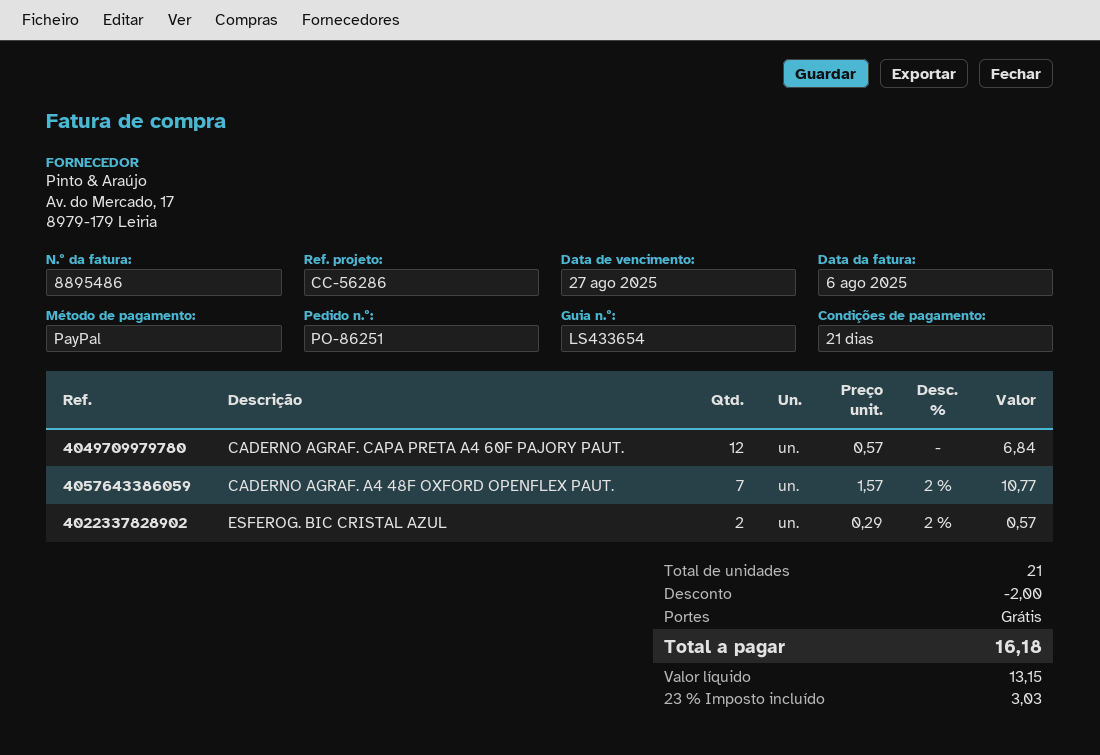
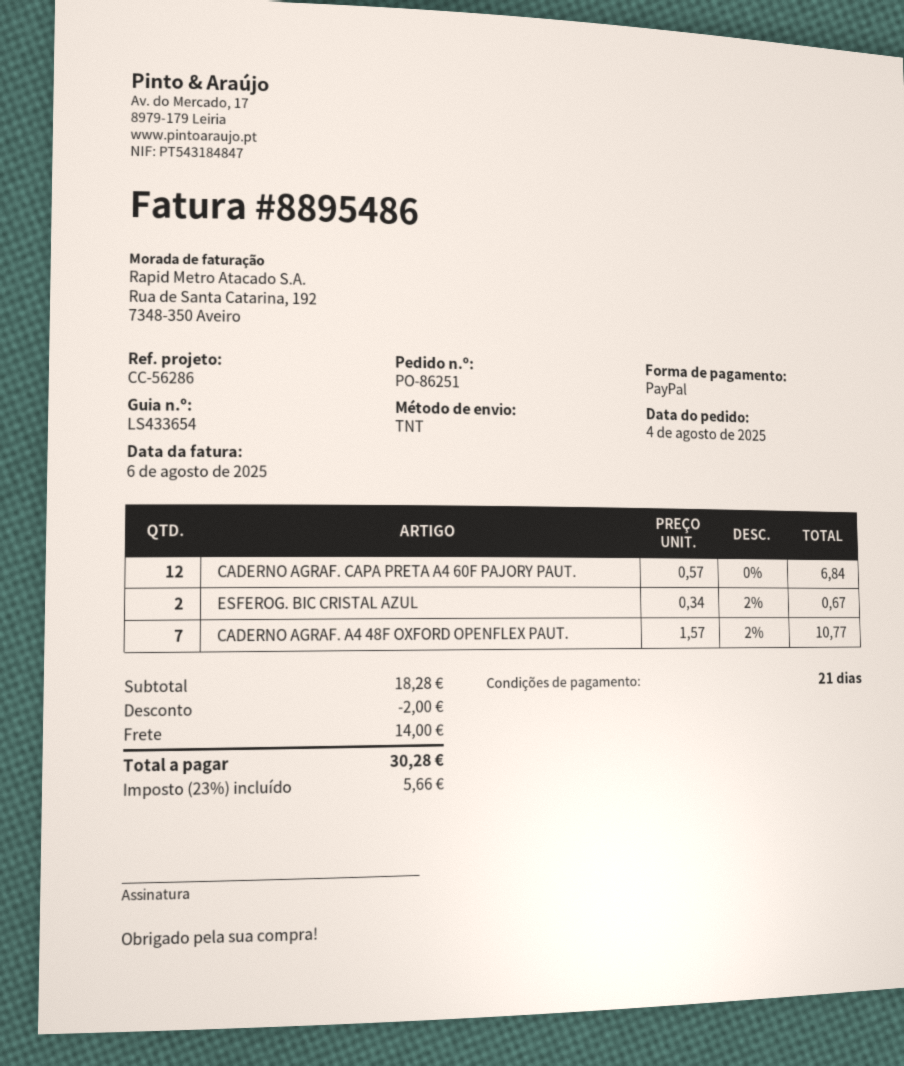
ESFEROG. BIC CRISTAL AZUL: 2 x 0.29 - 2% = 0.57 -> 2 x 0.34 - 2% = 0.67
shipping: 0.00 -> 14.00
tax: 23% = 3.03 -> 23% = 5.66
total: 16.18 -> 30.28

